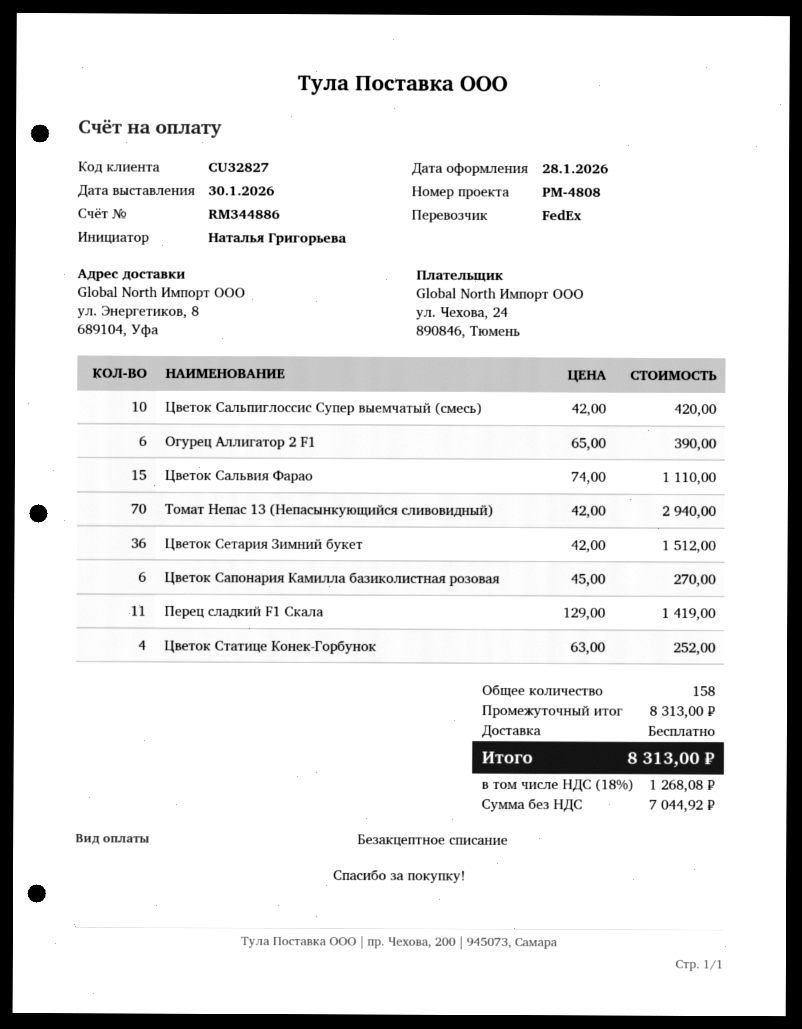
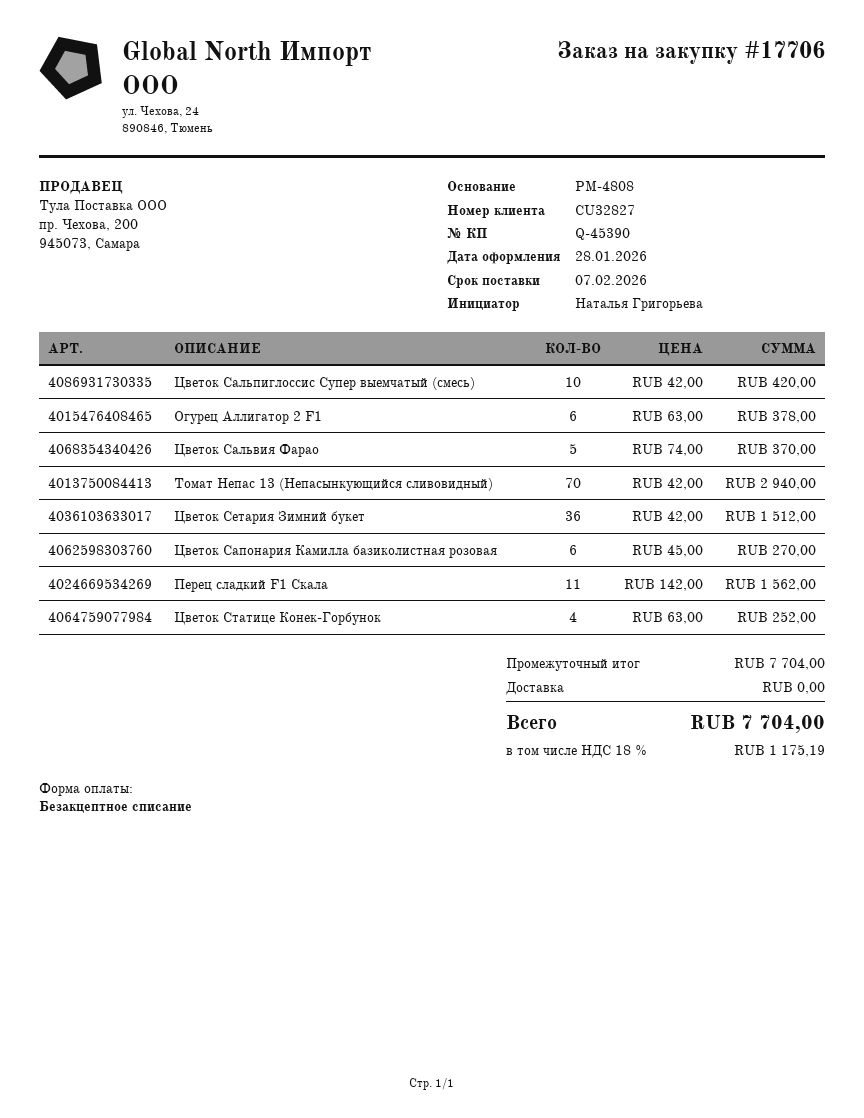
Огурец Аллигатор 2 F1: 6 x 65.00 = 390.00 -> 6 x 63.00 = 378.00
Цветок Сальвия Фарао: 15 x 74.00 = 1110.00 -> 5 x 74.00 = 370.00
Перец сладкий F1 Скала: 11 x 129.00 = 1419.00 -> 11 x 142.00 = 1562.00
subtotal: 8313.00 -> 7704.00
tax: 18% = 1268.08 -> 18% = 1175.19
total: 8313.00 -> 7704.00

